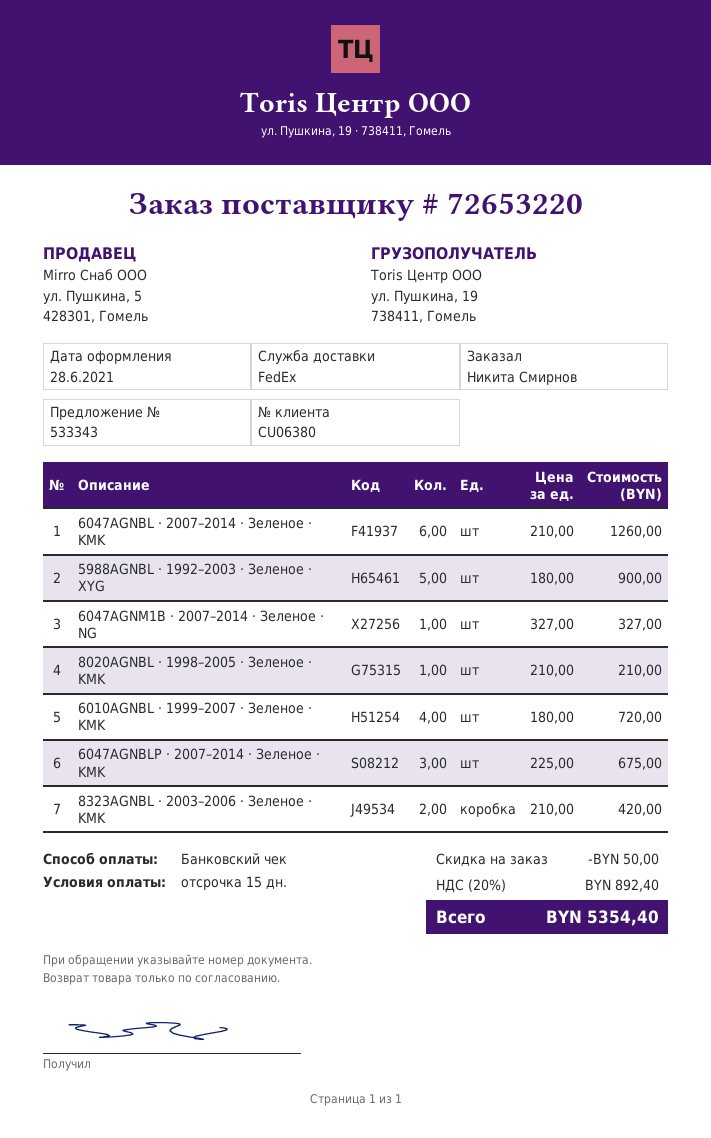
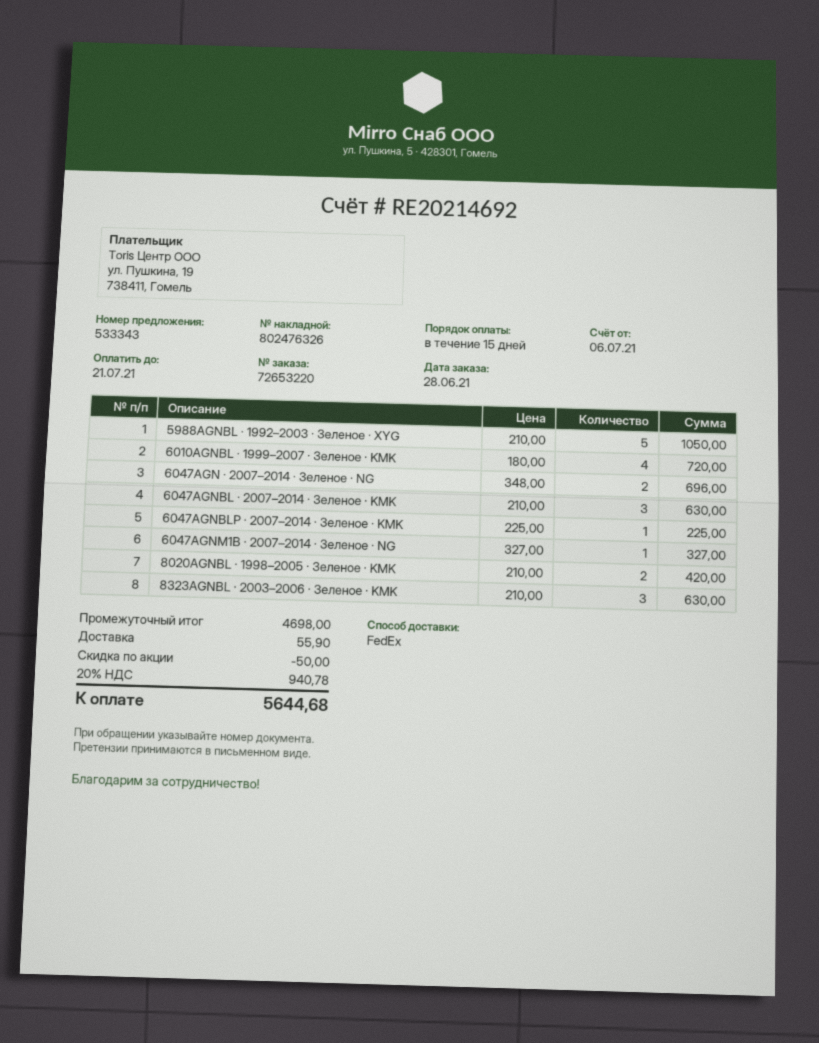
6047AGNBL · 2007–2014 · Зеленое · KMK: 6 x 210.00 = 1260.00 -> 3 x 210.00 = 630.00
5988AGNBL · 1992–2003 · Зеленое · XYG: 5 x 180.00 = 900.00 -> 5 x 210.00 = 1050.00
8020AGNBL · 1998–2005 · Зеленое · KMK: 1 x 210.00 = 210.00 -> 2 x 210.00 = 420.00
6047AGNBLP · 2007–2014 · Зеленое · KMK: 3 x 225.00 = 675.00 -> 1 x 225.00 = 225.00
8323AGNBL · 2003–2006 · Зеленое · KMK: 2 x 210.00 = 420.00 -> 3 x 210.00 = 630.00
6047AGN · 2007–2014 · Зеленое · NG: none -> 2 x 348.00 = 696.00
shipping: none -> 55.90
tax: 20% = 892.40 -> 20% = 940.78
total: 5354.40 -> 5644.68

